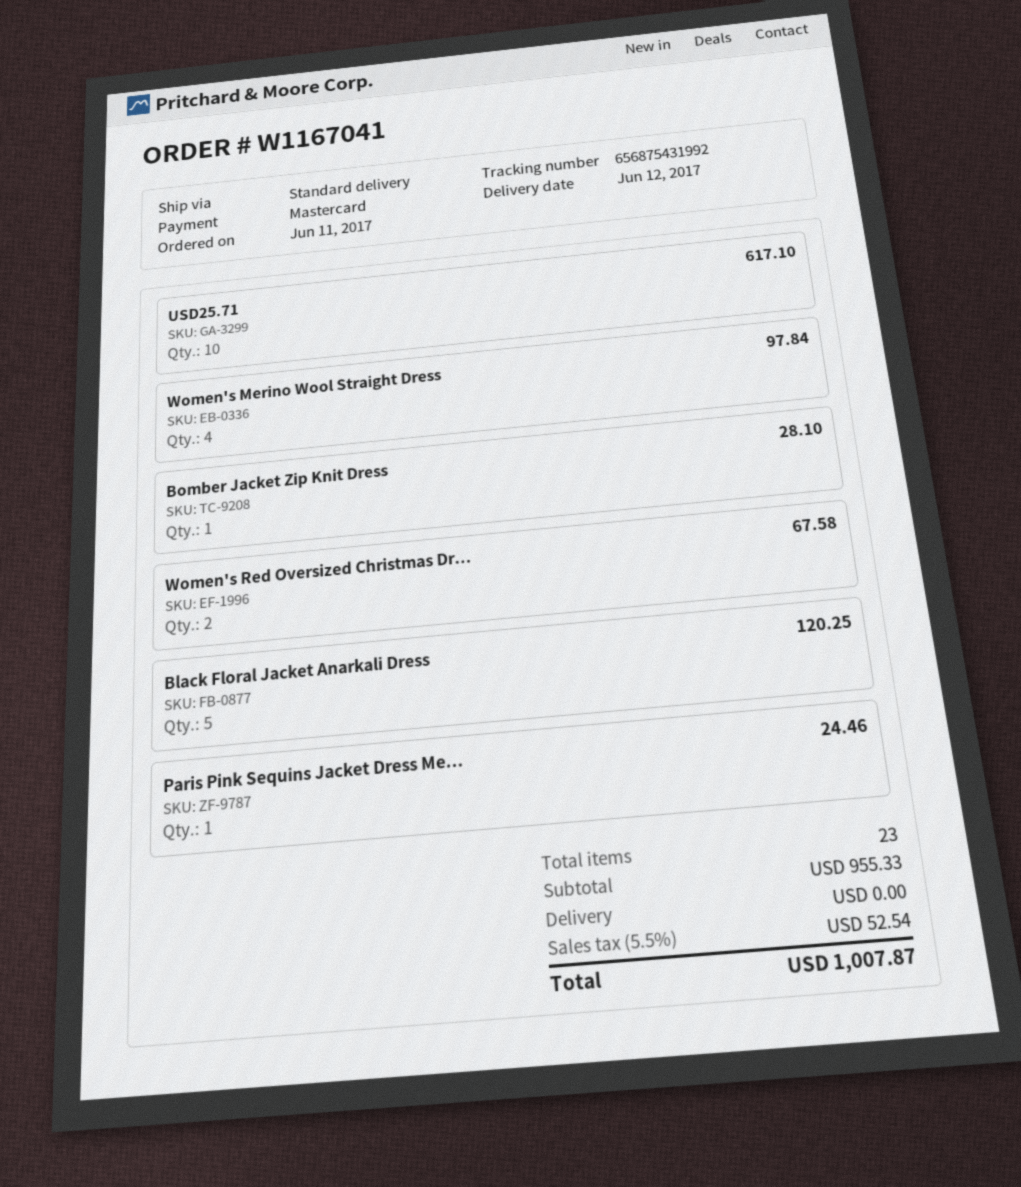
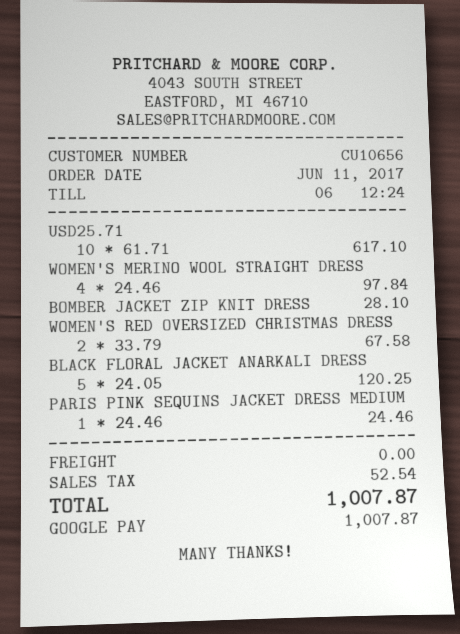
payment method: Mastercard -> Google Pay

